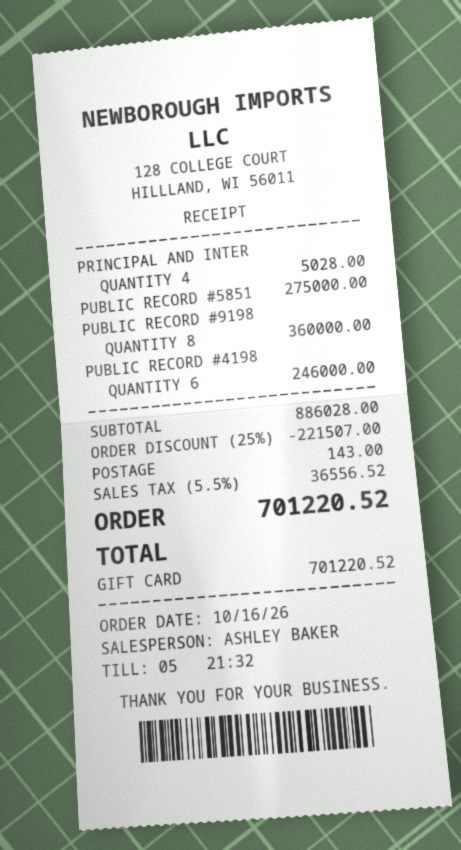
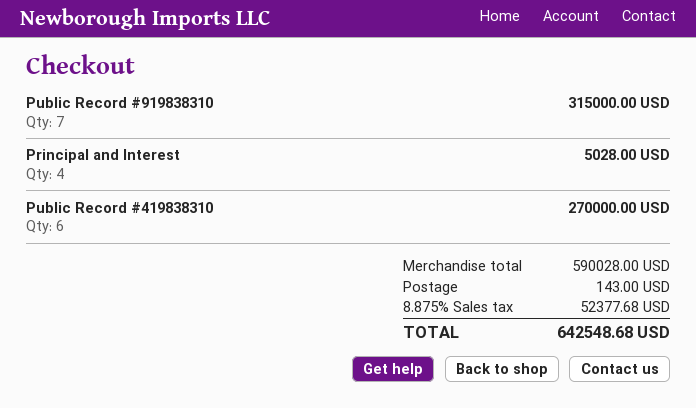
PUBLIC RECORD #5851: 1 for 275000.00 -> none
PUBLIC RECORD #9198: 8 for 360000.00 -> 7 for 315000.00
PUBLIC RECORD #4198: 6 for 246000.00 -> 6 for 270000.00
subtotal: 886028.00 -> 590028.00
discount: 25% = 221507.00 -> none
tax: 5.5% = 36556.52 -> 8.875% = 52377.68
total: 701220.52 -> 642548.68

